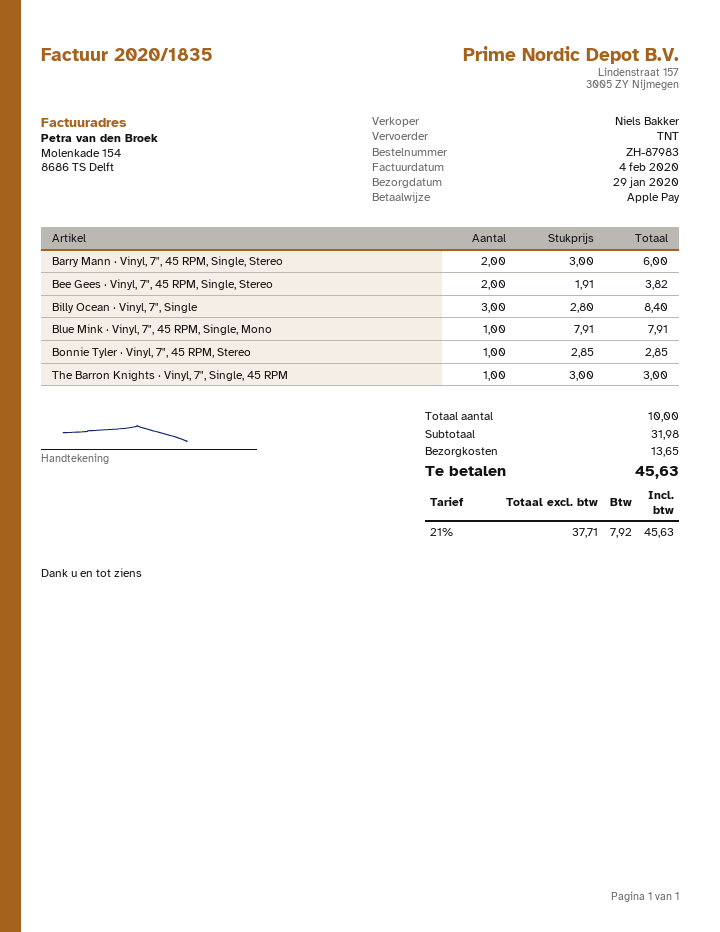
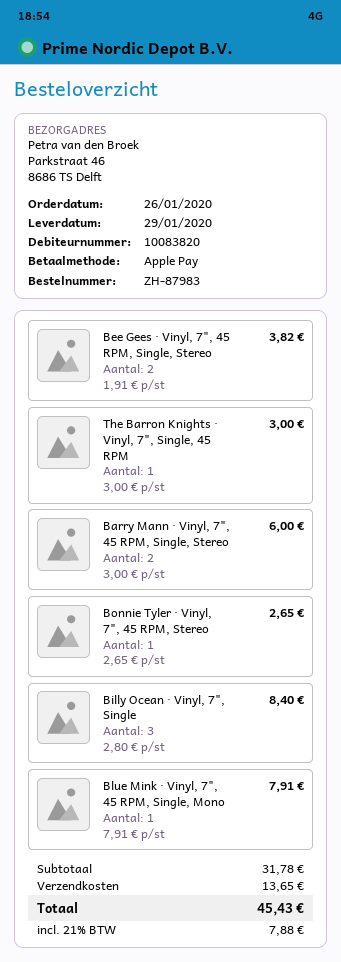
Bonnie Tyler · Vinyl, 7", 45 RPM, Stereo: 1 x 2.85 = 2.85 -> 1 x 2.65 = 2.65
subtotal: 31.98 -> 31.78
tax: 21% = 7.92 -> 21% = 7.88
total: 45.63 -> 45.43

